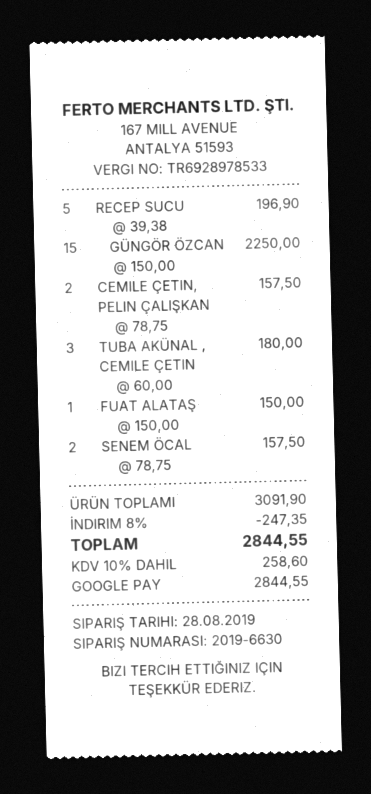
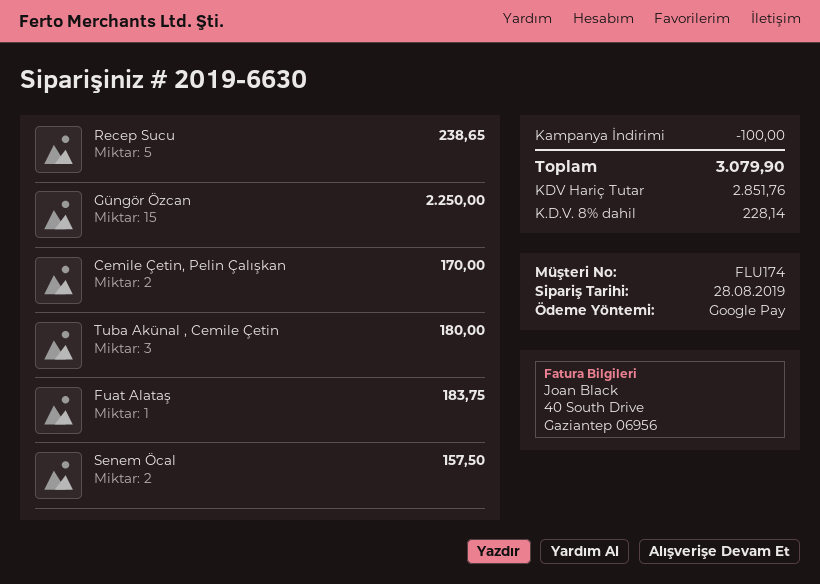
RECEP SUCU: 5 for 196.90 -> 5 for 238.65
CEMILE ÇETIN, PELIN ÇALIŞKAN: 2 for 157.50 -> 2 for 170.00
FUAT ALATAŞ: 1 for 150.00 -> 1 for 183.75
discount: 247.35 -> 100.00
tax: 10% = 258.60 -> 8% = 228.14
total: 2844.55 -> 3079.90

